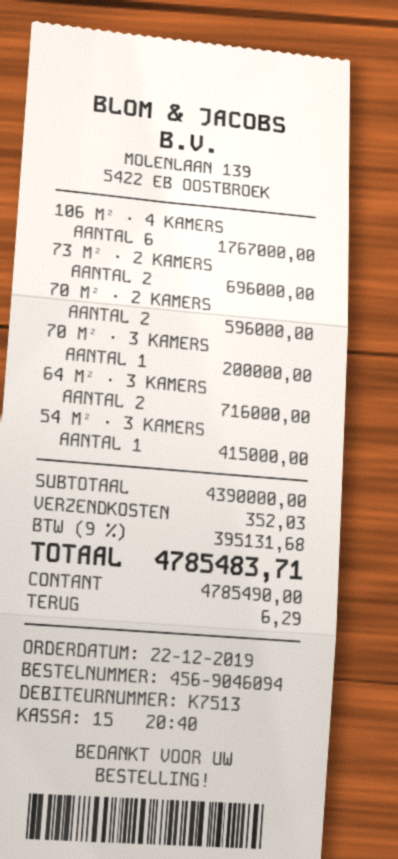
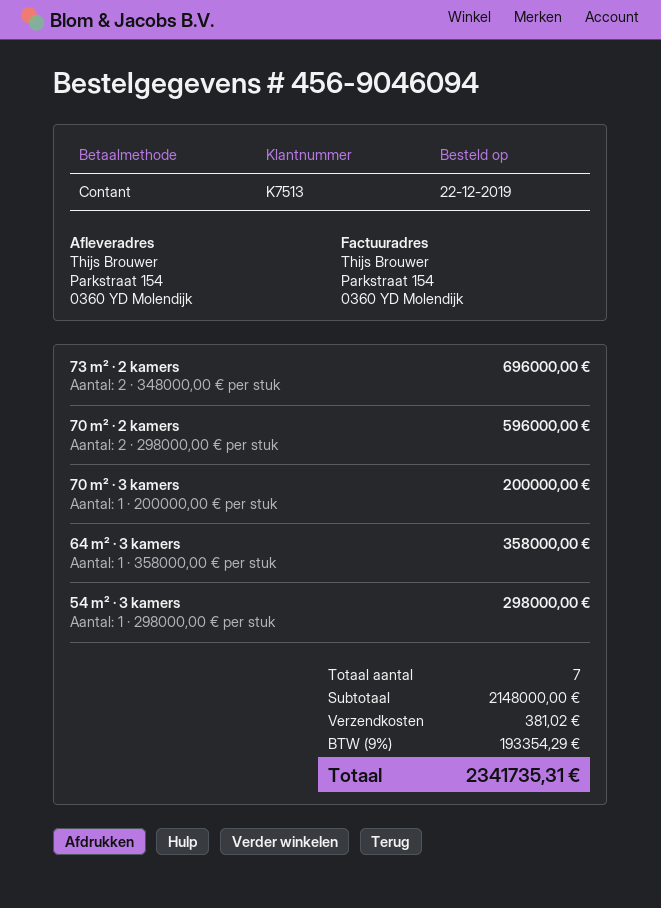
106 M² · 4 KAMERS: 6 for 1767000.00 -> none
64 M² · 3 KAMERS: 2 for 716000.00 -> 1 for 358000.00
54 M² · 3 KAMERS: 1 for 415000.00 -> 1 for 298000.00
subtotal: 4390000.00 -> 2148000.00
shipping: 352.03 -> 381.02
tax: 9% = 395131.68 -> 9% = 193354.29
total: 4785483.71 -> 2341735.31

